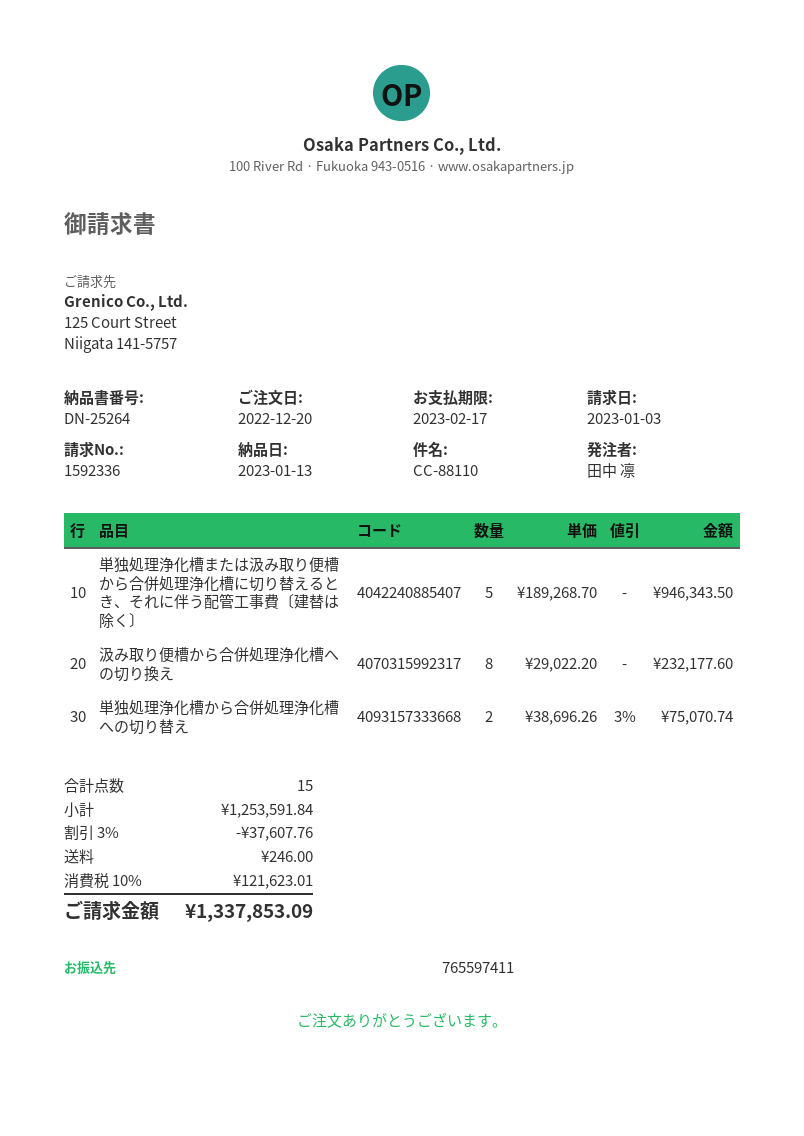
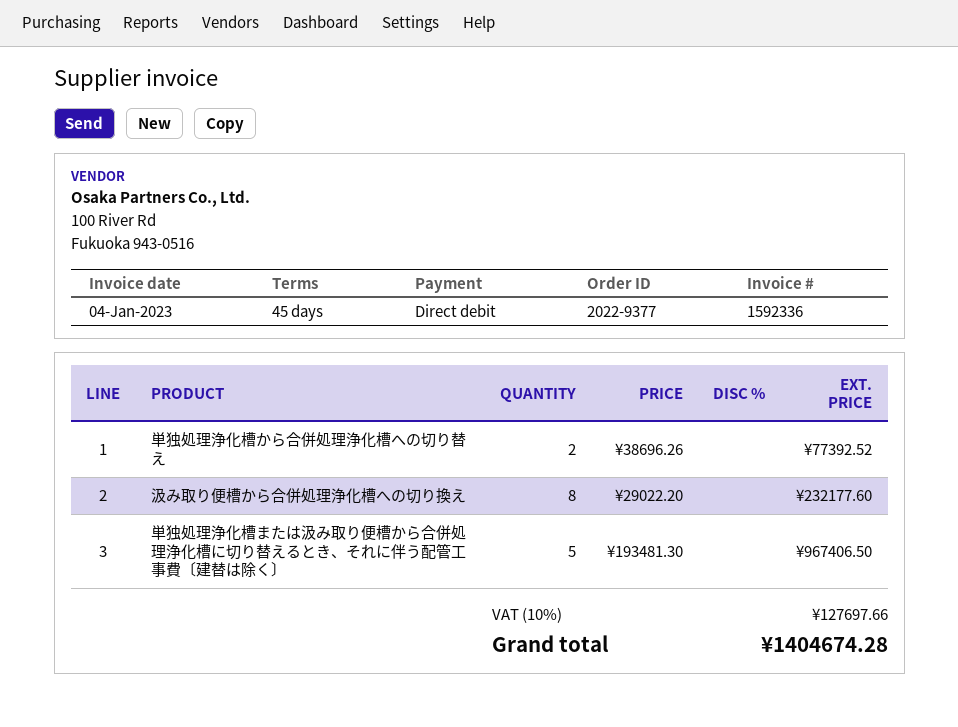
invoice date: 2023-01-03 -> 2023-01-04
単独処理浄化槽または汲み取り便槽から合併処理浄化槽に切り替えるとき、それに伴う配管工事費〔建替は除く〕: 5 x 189268.70 = 946343.50 -> 5 x 193481.30 = 967406.50
単独処理浄化槽から合併処理浄化槽への切り替え: 2 x 38696.26 - 3% = 75070.74 -> 2 x 38696.26 = 77392.52
discount: 3% = 37607.76 -> none
shipping: 246.00 -> none
tax: 10% = 121623.01 -> 10% = 127697.66
total: 1337853.09 -> 1404674.28

